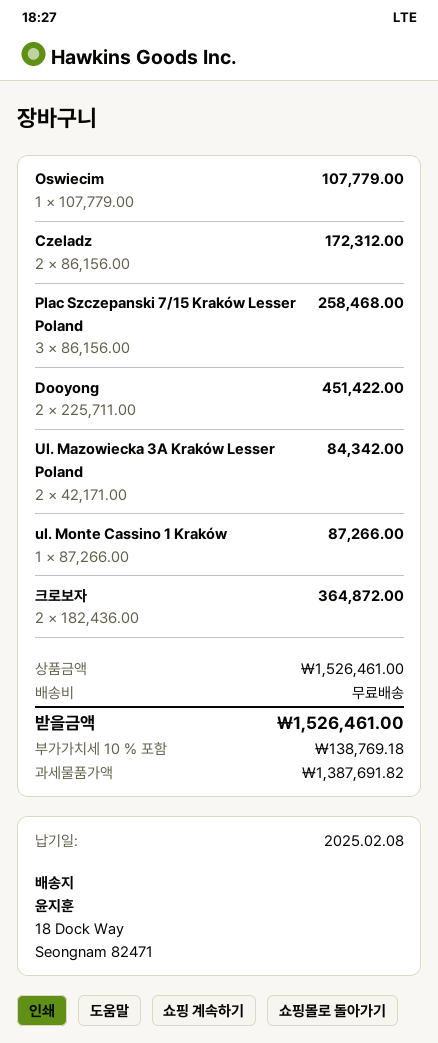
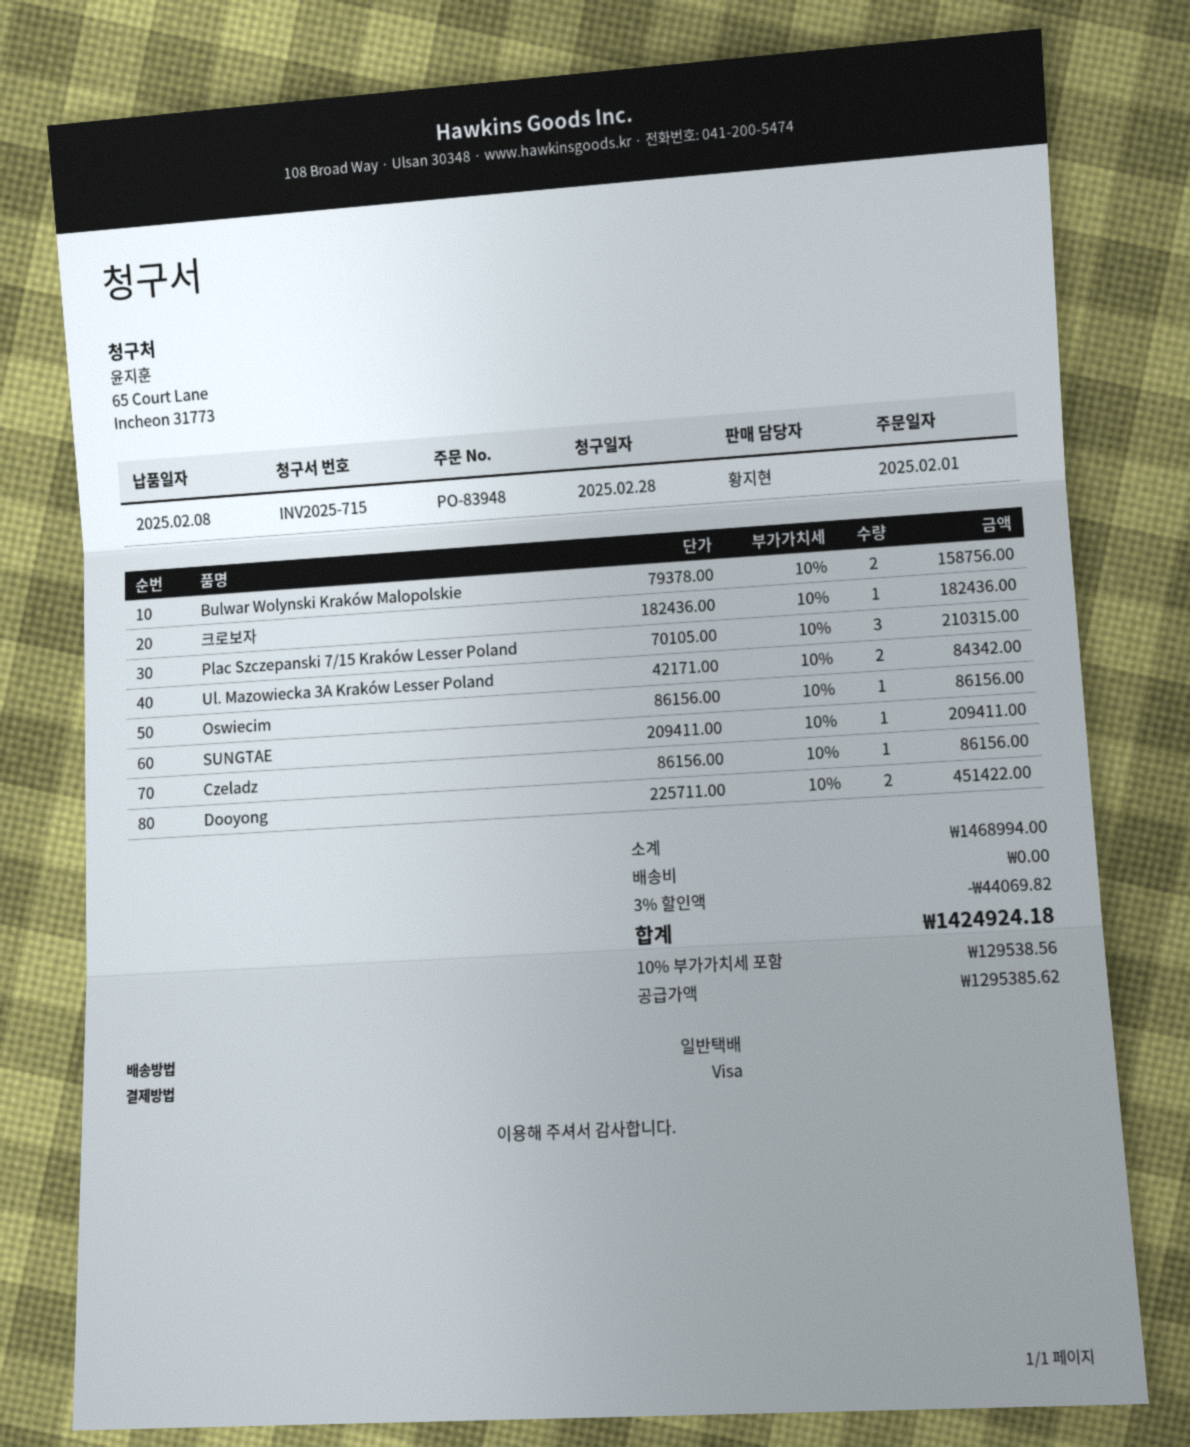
Oswiecim: 1 x 107779.00 = 107779.00 -> 1 x 86156.00 = 86156.00
Czeladz: 2 x 86156.00 = 172312.00 -> 1 x 86156.00 = 86156.00
Plac Szczepanski 7/15 Kraków Lesser Poland: 3 x 86156.00 = 258468.00 -> 3 x 70105.00 = 210315.00
ul. Monte Cassino 1 Kraków: 1 x 87266.00 = 87266.00 -> none
크로보자: 2 x 182436.00 = 364872.00 -> 1 x 182436.00 = 182436.00
Bulwar Wolynski Kraków Malopolskie: none -> 2 x 79378.00 = 158756.00
SUNGTAE: none -> 1 x 209411.00 = 209411.00
subtotal: 1526461.00 -> 1468994.00
discount: none -> 3% = 44069.82
net: 1387691.82 -> 1295385.62
tax: 10% = 138769.18 -> 10% = 129538.56
total: 1526461.00 -> 1424924.18

